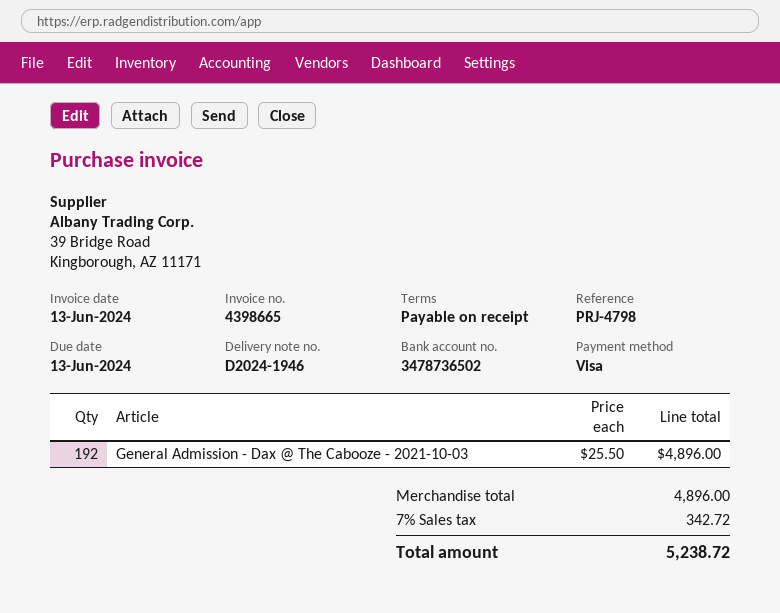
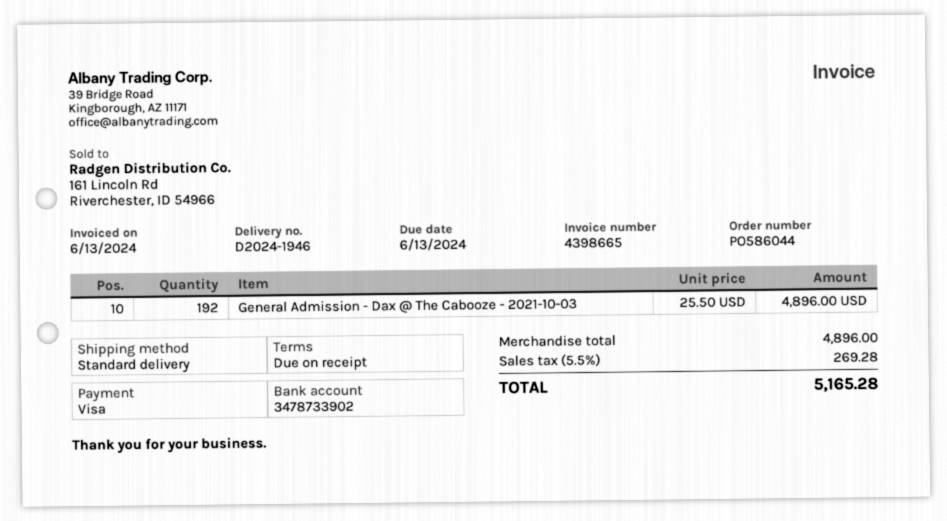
bank account: 3478736502 -> 3478733902
tax: 7% = 342.72 -> 5.5% = 269.28
total: 5238.72 -> 5165.28

